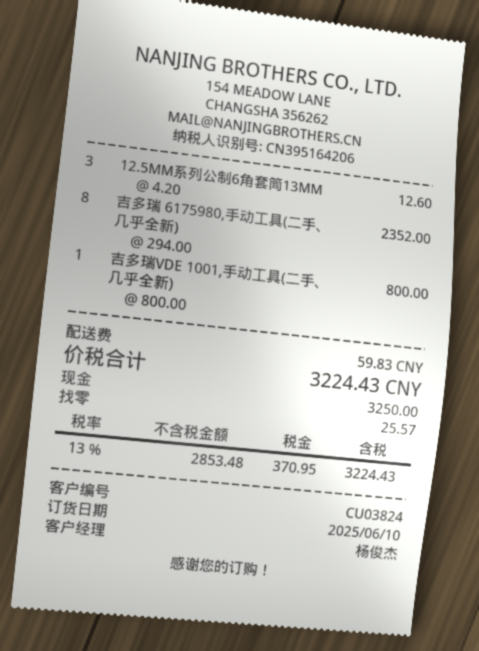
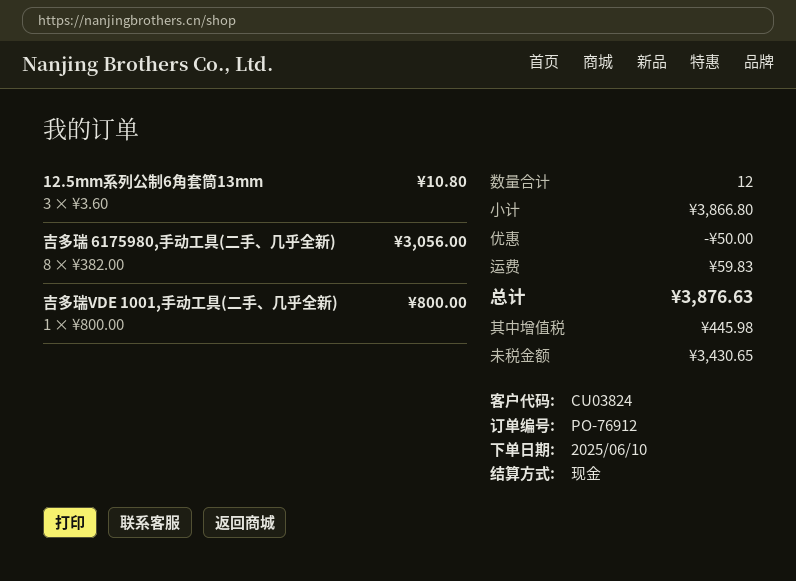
12.5MM系列公制6角套筒13MM: 3 x 4.20 = 12.60 -> 3 x 3.60 = 10.80
吉多瑞 6175980,手动工具(二手、几乎全新): 8 x 294.00 = 2352.00 -> 8 x 382.00 = 3056.00
discount: none -> 50.00
net: 2853.48 -> 3430.65
tax: 370.95 -> 445.98
total: 3224.43 -> 3876.63

